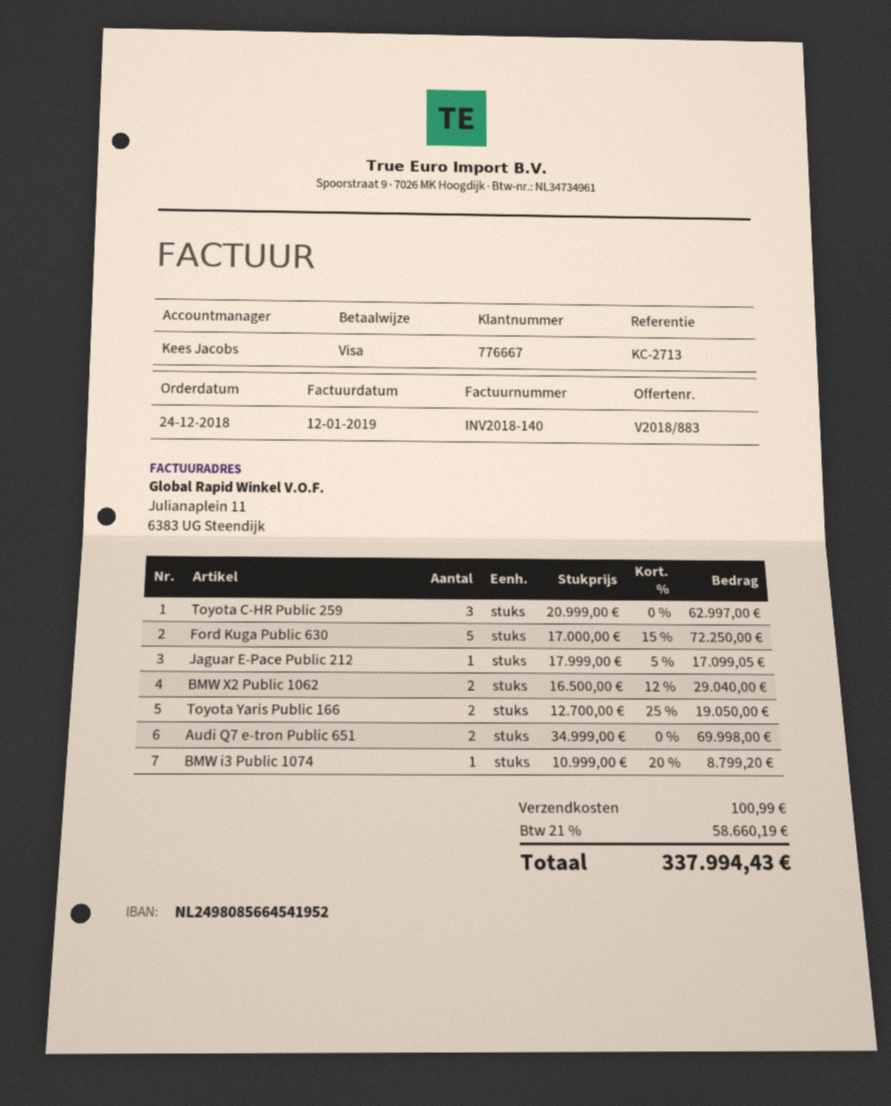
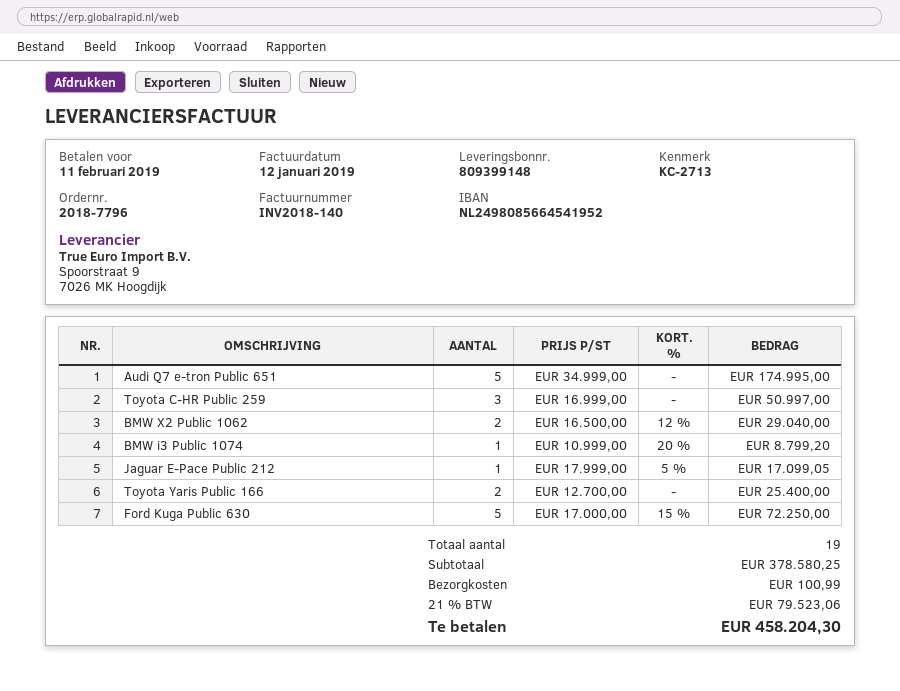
Toyota C-HR Public 259: 3 x 20999.00 = 62997.00 -> 3 x 16999.00 = 50997.00
Toyota Yaris Public 166: 2 x 12700.00 - 25% = 19050.00 -> 2 x 12700.00 = 25400.00
Audi Q7 e-tron Public 651: 2 x 34999.00 = 69998.00 -> 5 x 34999.00 = 174995.00
tax: 21% = 58660.19 -> 21% = 79523.06
total: 337994.43 -> 458204.30

